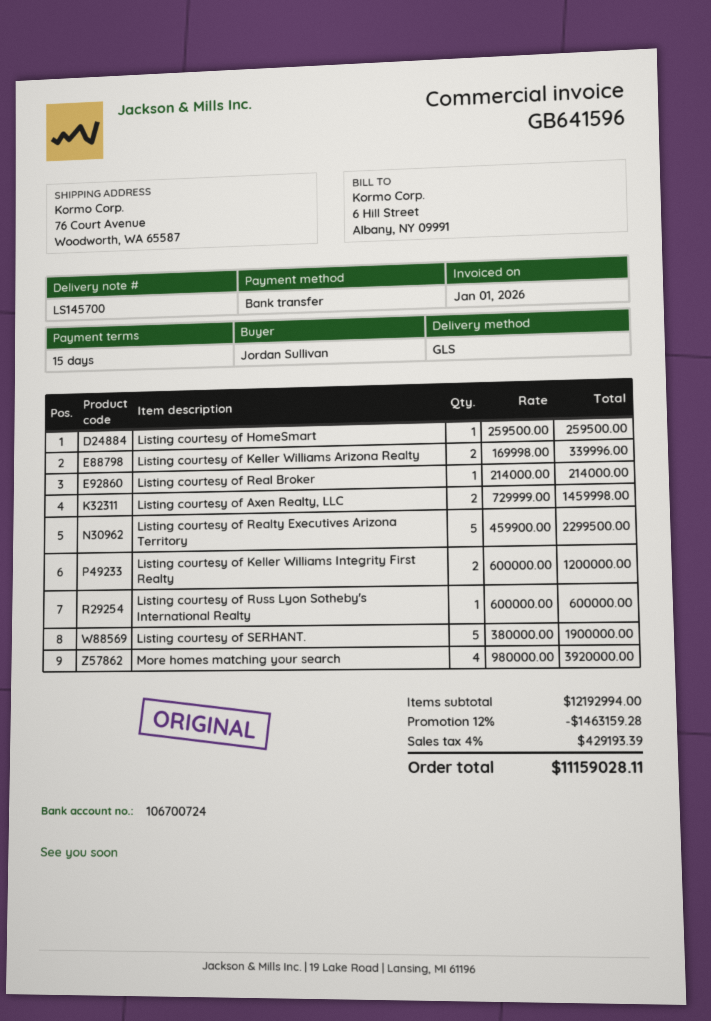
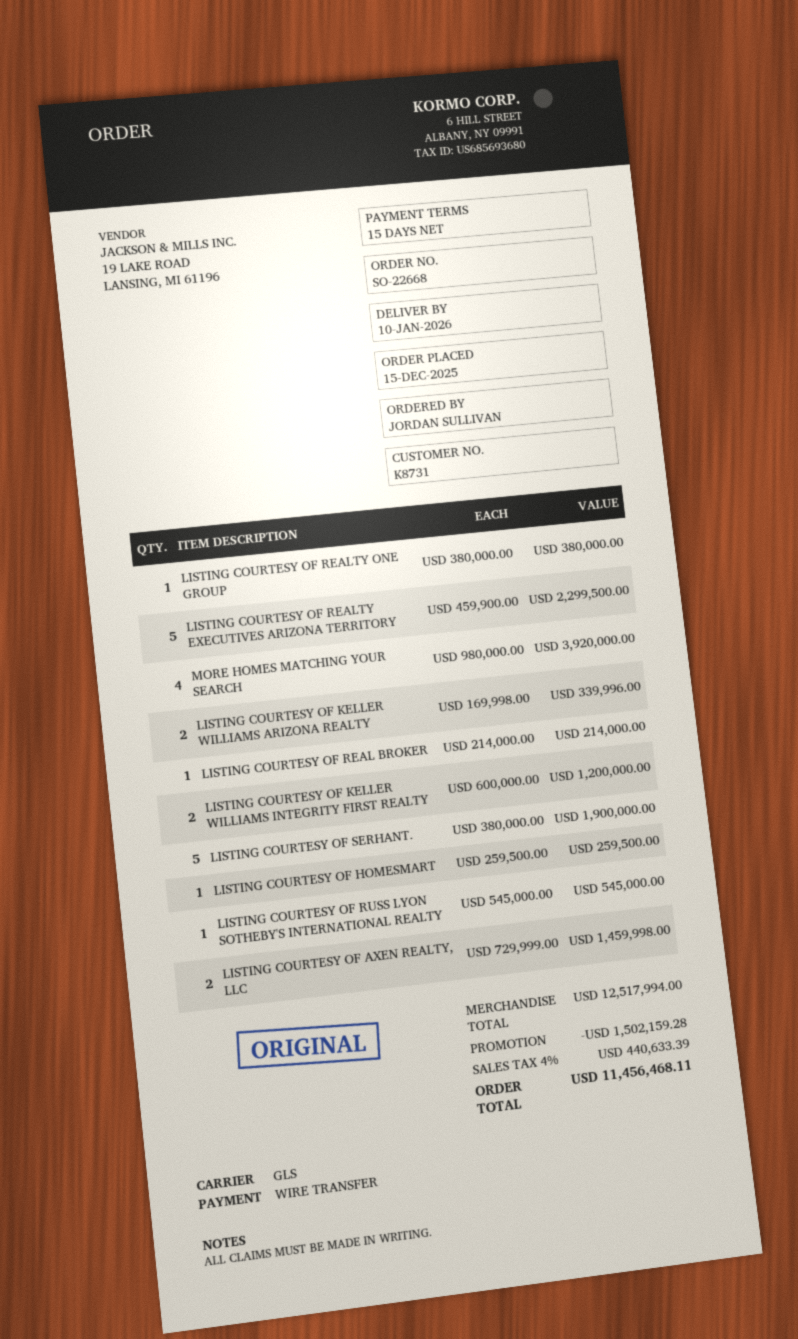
Listing courtesy of Russ Lyon Sotheby's International Realty: 1 x 600000.00 = 600000.00 -> 1 x 545000.00 = 545000.00
LISTING COURTESY OF REALTY ONE GROUP: none -> 1 x 380000.00 = 380000.00
subtotal: 12192994.00 -> 12517994.00
discount: 1463159.28 -> 1502159.28
tax: 4% = 429193.39 -> 4% = 440633.39
total: 11159028.11 -> 11456468.11

